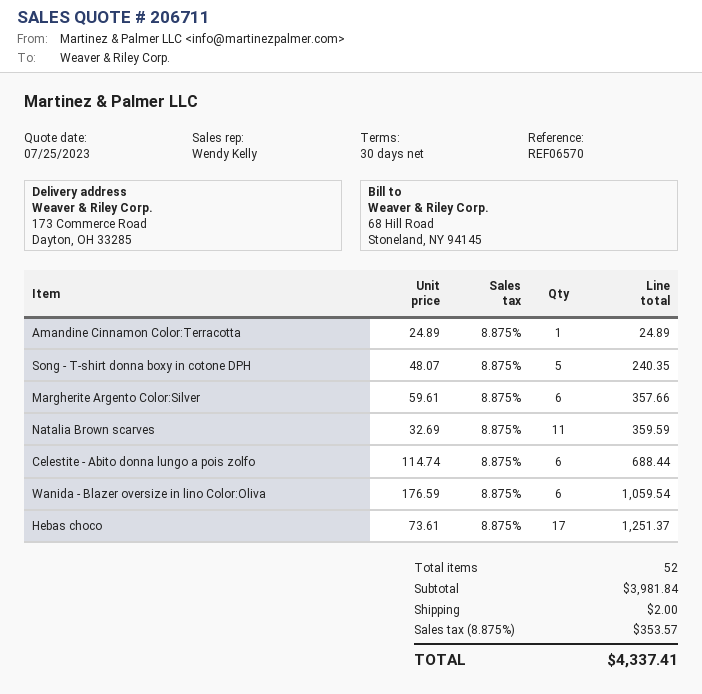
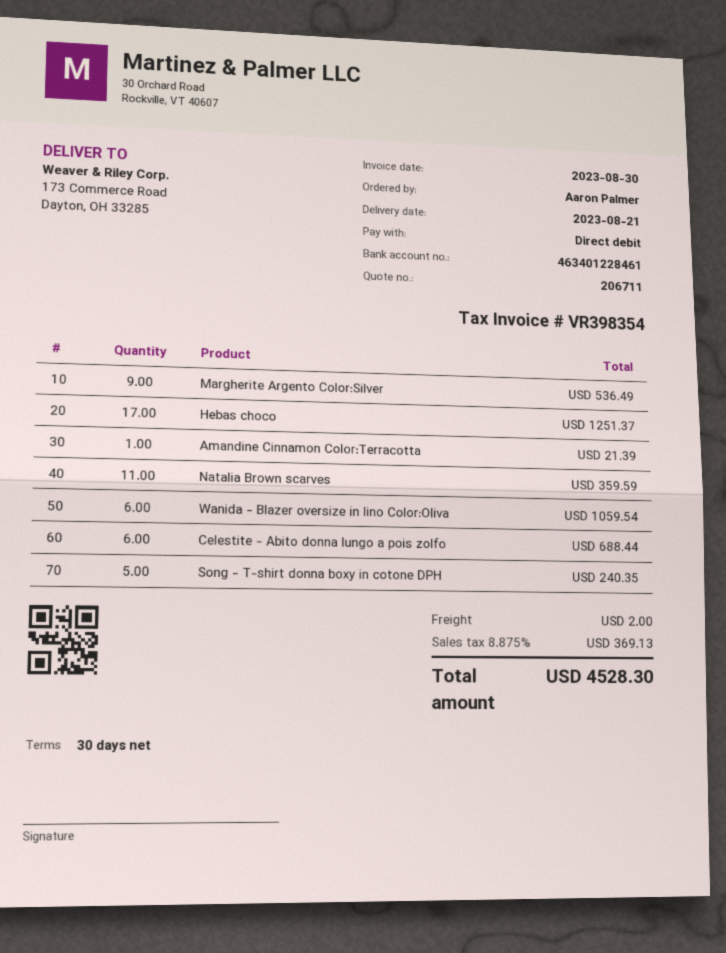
Amandine Cinnamon Color:Terracotta: 1 for 24.89 -> 1 for 21.39
Margherite Argento Color:Silver: 6 for 357.66 -> 9 for 536.49
tax: 8.875% = 353.57 -> 8.875% = 369.13
total: 4337.41 -> 4528.30

